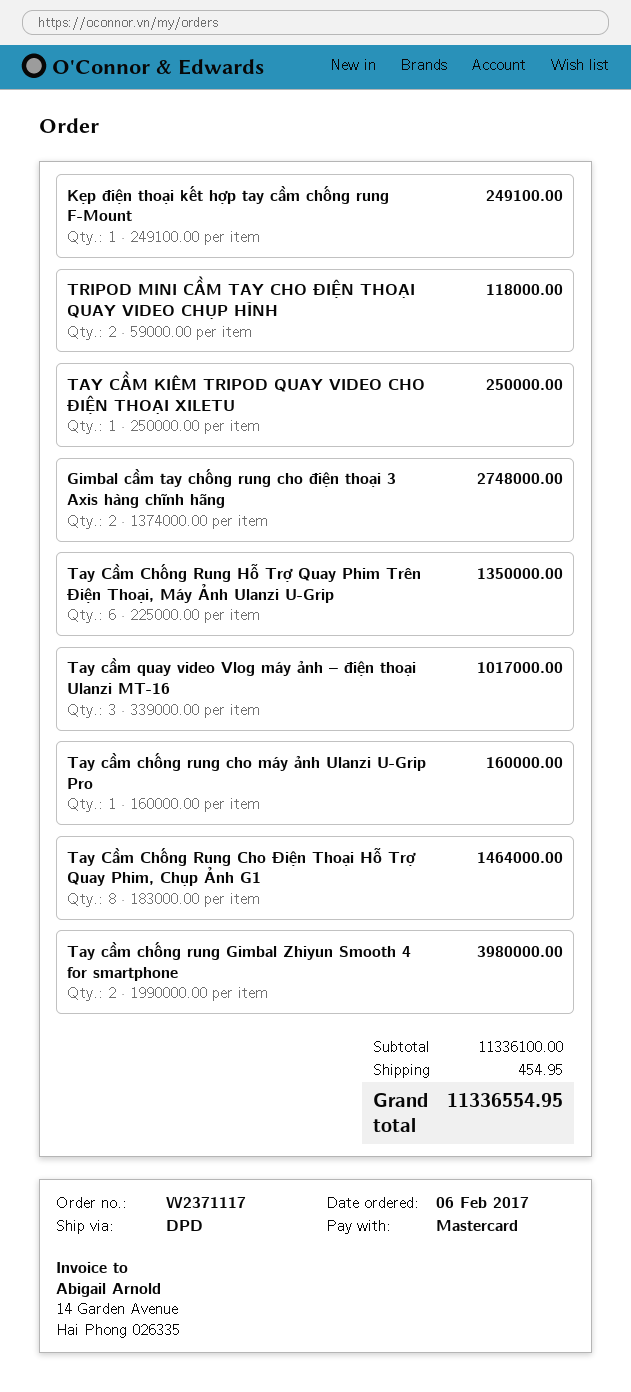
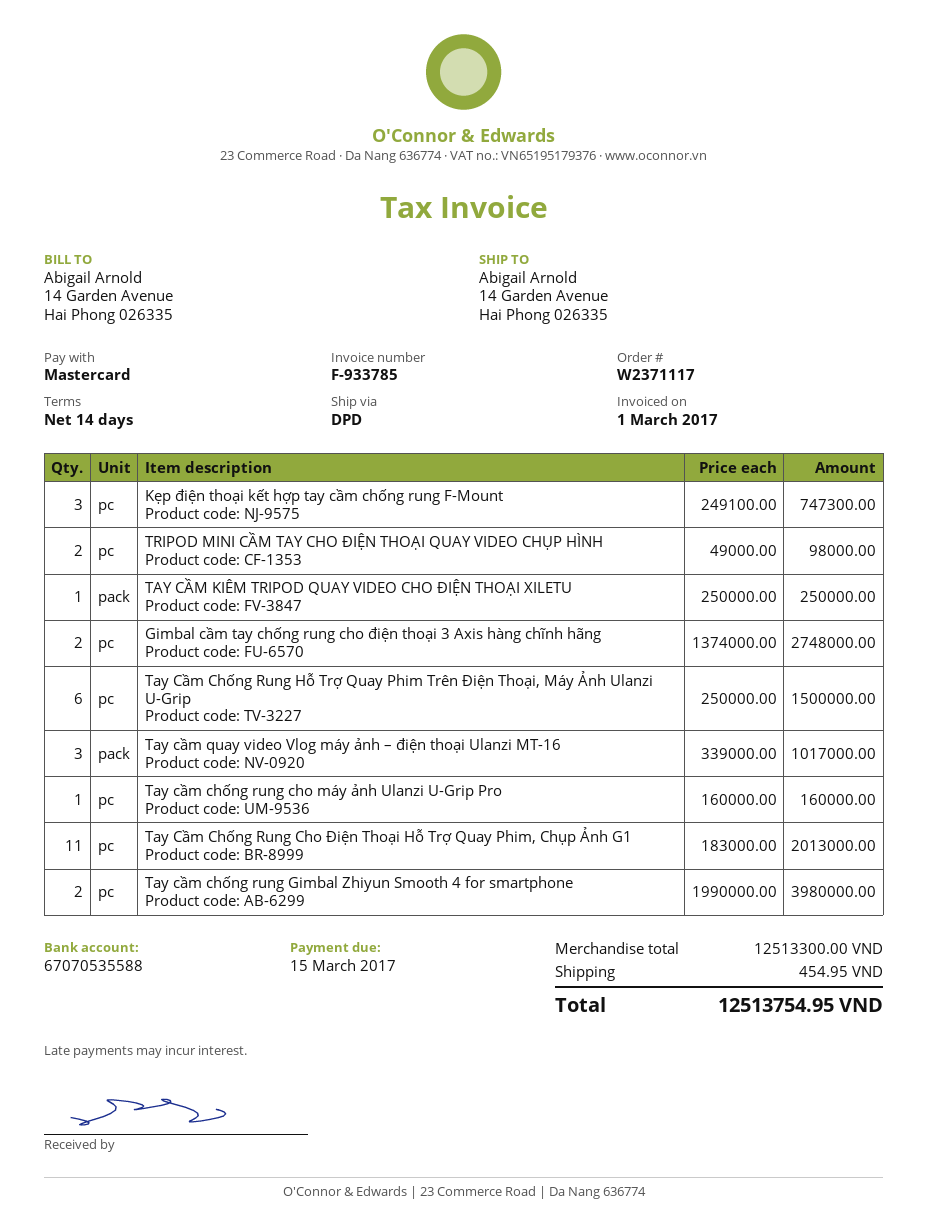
Kẹp điện thoại kết hợp tay cầm chống rung F-Mount: 1 x 249100.00 = 249100.00 -> 3 x 249100.00 = 747300.00
TRIPOD MINI CẦM TAY CHO ĐIỆN THOẠI QUAY VIDEO CHỤP HÌNH: 2 x 59000.00 = 118000.00 -> 2 x 49000.00 = 98000.00
Tay Cầm Chống Rung Hỗ Trợ Quay Phim Trên Điện Thoại, Máy Ảnh Ulanzi U-Grip: 6 x 225000.00 = 1350000.00 -> 6 x 250000.00 = 1500000.00
Tay Cầm Chống Rung Cho Điện Thoại Hỗ Trợ Quay Phim, Chụp Ảnh G1: 8 x 183000.00 = 1464000.00 -> 11 x 183000.00 = 2013000.00
subtotal: 11336100.00 -> 12513300.00
total: 11336554.95 -> 12513754.95

